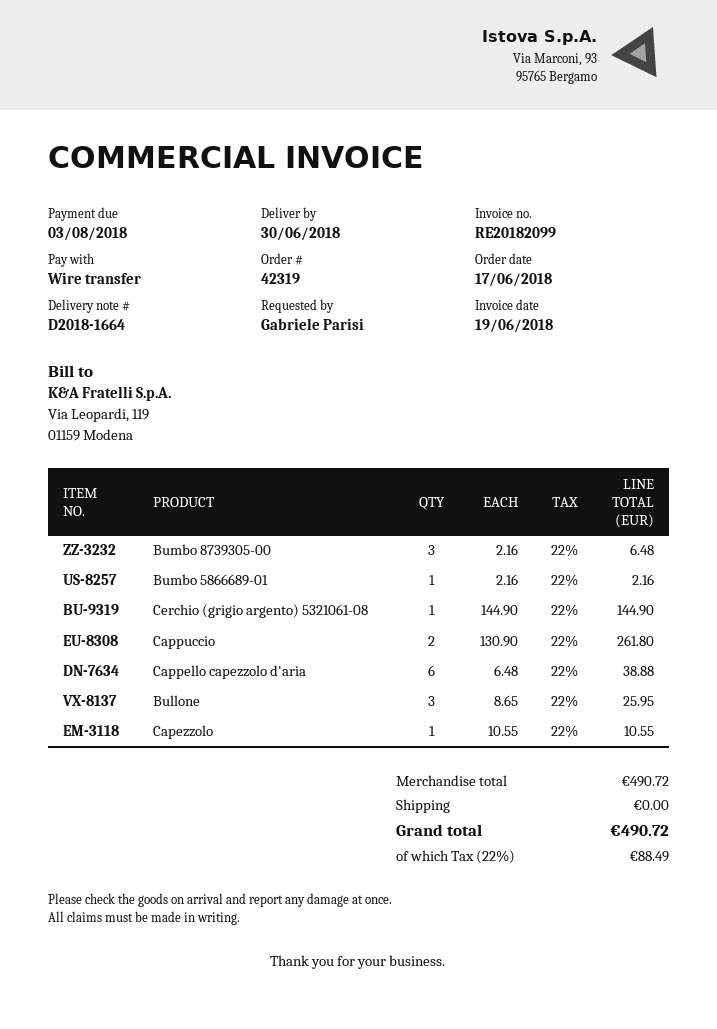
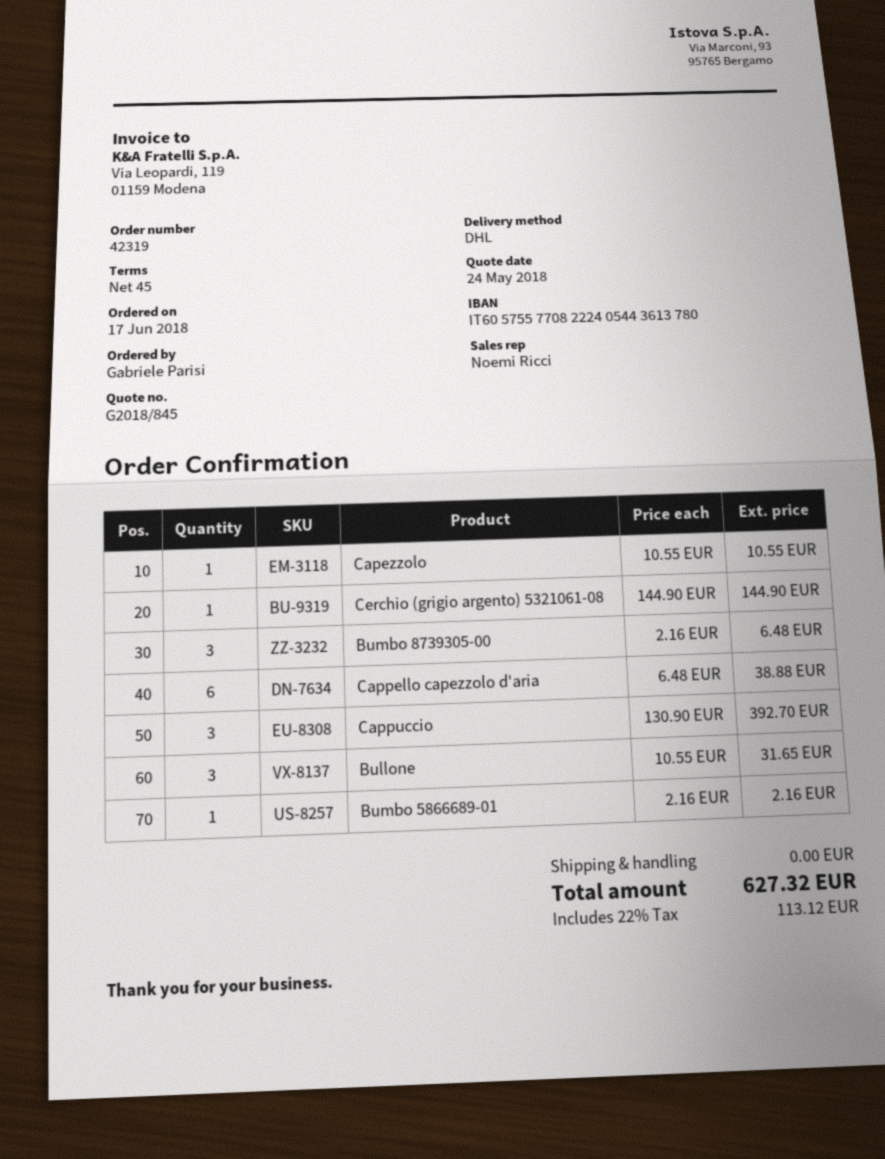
Cappuccio: 2 x 130.90 = 261.80 -> 3 x 130.90 = 392.70
Bullone: 3 x 8.65 = 25.95 -> 3 x 10.55 = 31.65
tax: 22% = 88.49 -> 22% = 113.12
total: 490.72 -> 627.32

